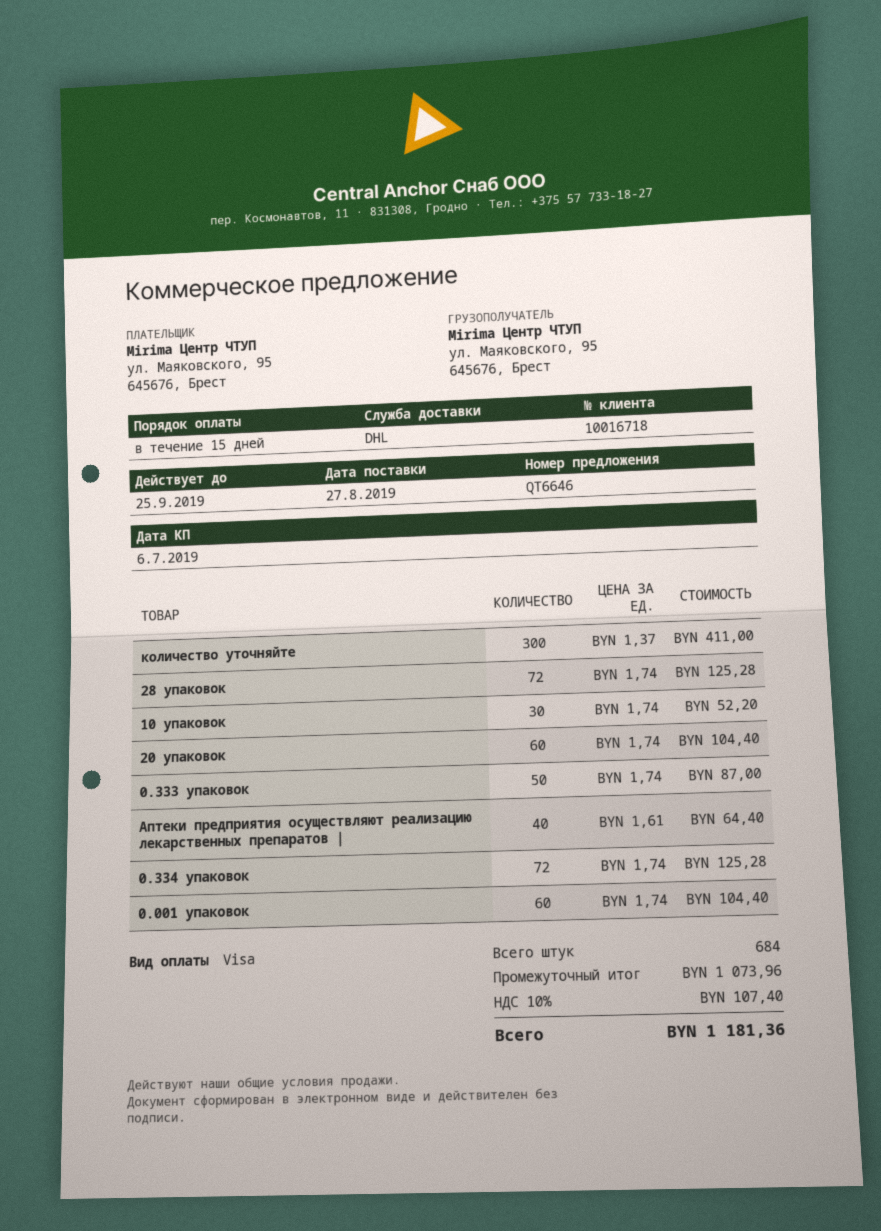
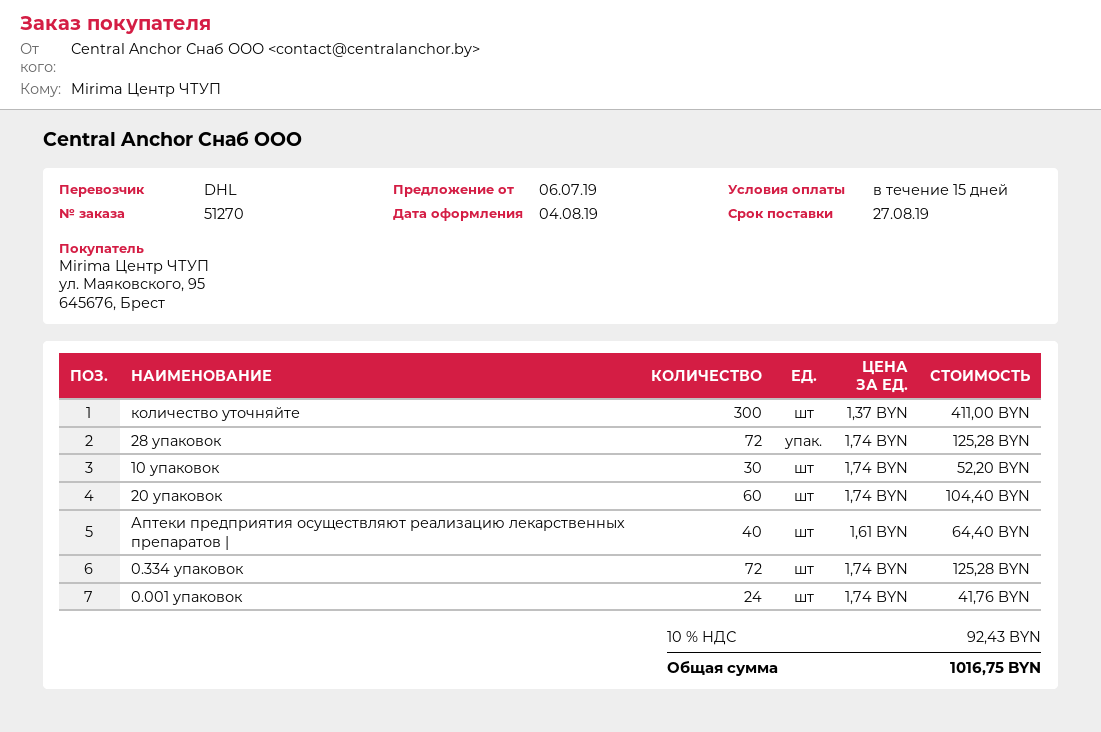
0.333 упаковок: 50 x 1.74 = 87.00 -> none
0.001 упаковок: 60 x 1.74 = 104.40 -> 24 x 1.74 = 41.76
tax: 10% = 107.40 -> 10% = 92.43
total: 1181.36 -> 1016.75

